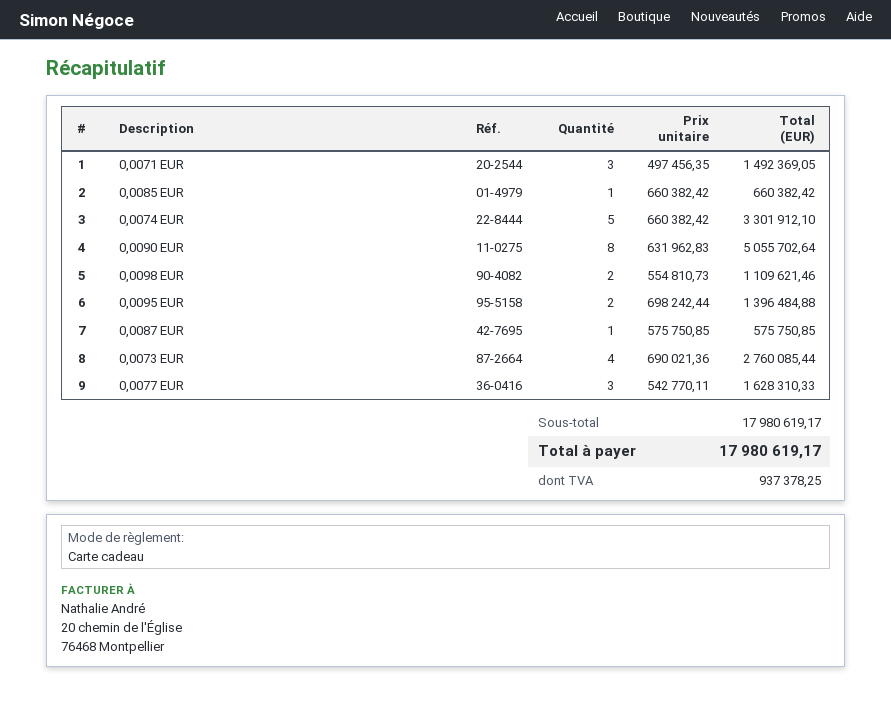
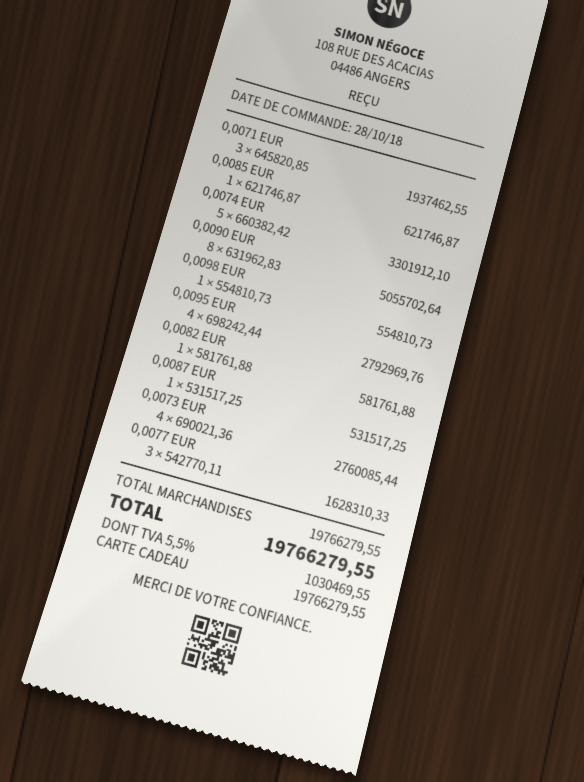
0,0071 EUR: 3 x 497456.35 = 1492369.05 -> 3 x 645820.85 = 1937462.55
0,0085 EUR: 1 x 660382.42 = 660382.42 -> 1 x 621746.87 = 621746.87
0,0098 EUR: 2 x 554810.73 = 1109621.46 -> 1 x 554810.73 = 554810.73
0,0095 EUR: 2 x 698242.44 = 1396484.88 -> 4 x 698242.44 = 2792969.76
0,0087 EUR: 1 x 575750.85 = 575750.85 -> 1 x 531517.25 = 531517.25
0,0082 EUR: none -> 1 x 581761.88 = 581761.88
subtotal: 17980619.17 -> 19766279.55
tax: 937378.25 -> 1030469.55
total: 17980619.17 -> 19766279.55

